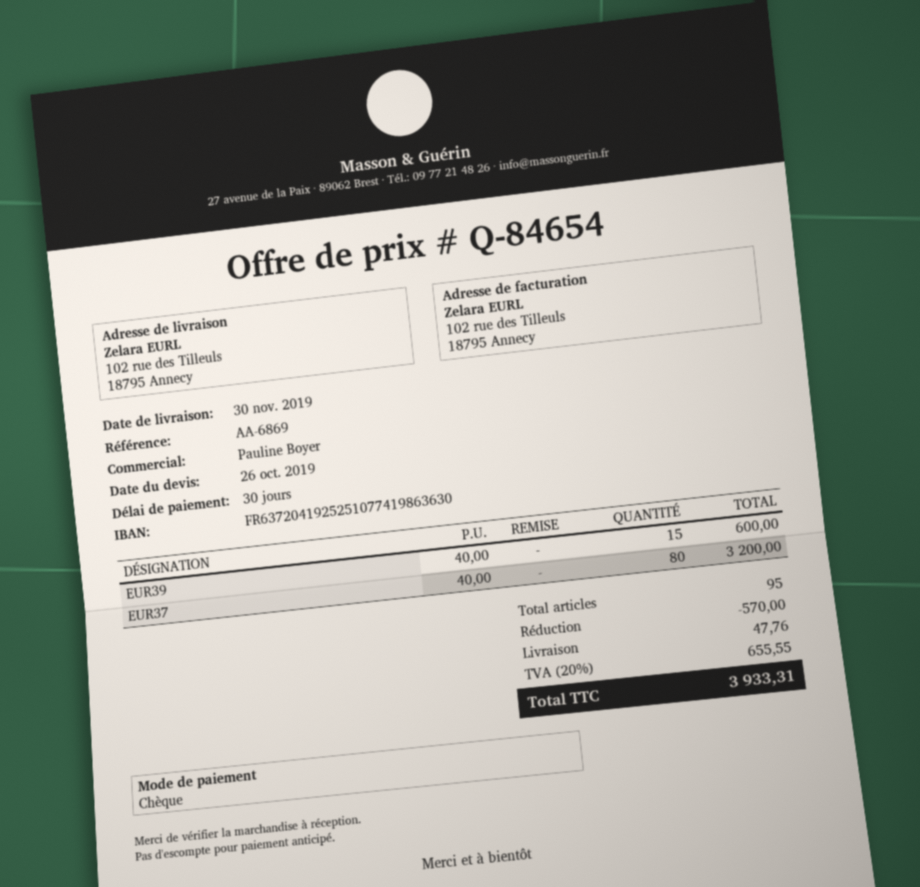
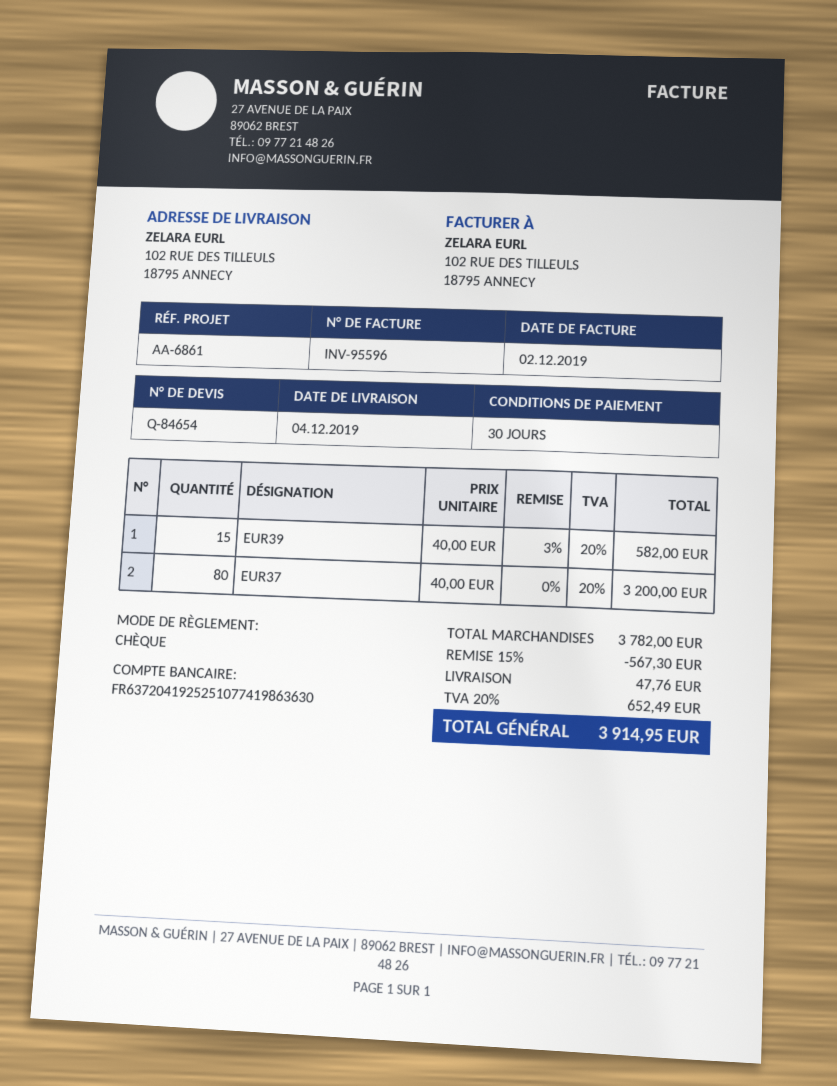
delivery date: 2019-11-30 -> 2019-12-04
reference: AA-6869 -> AA-6861
EUR39: 15 x 40.00 = 600.00 -> 15 x 40.00 - 3% = 582.00
discount: 570.00 -> 567.30
tax: 20% = 655.55 -> 20% = 652.49
total: 3933.31 -> 3914.95

